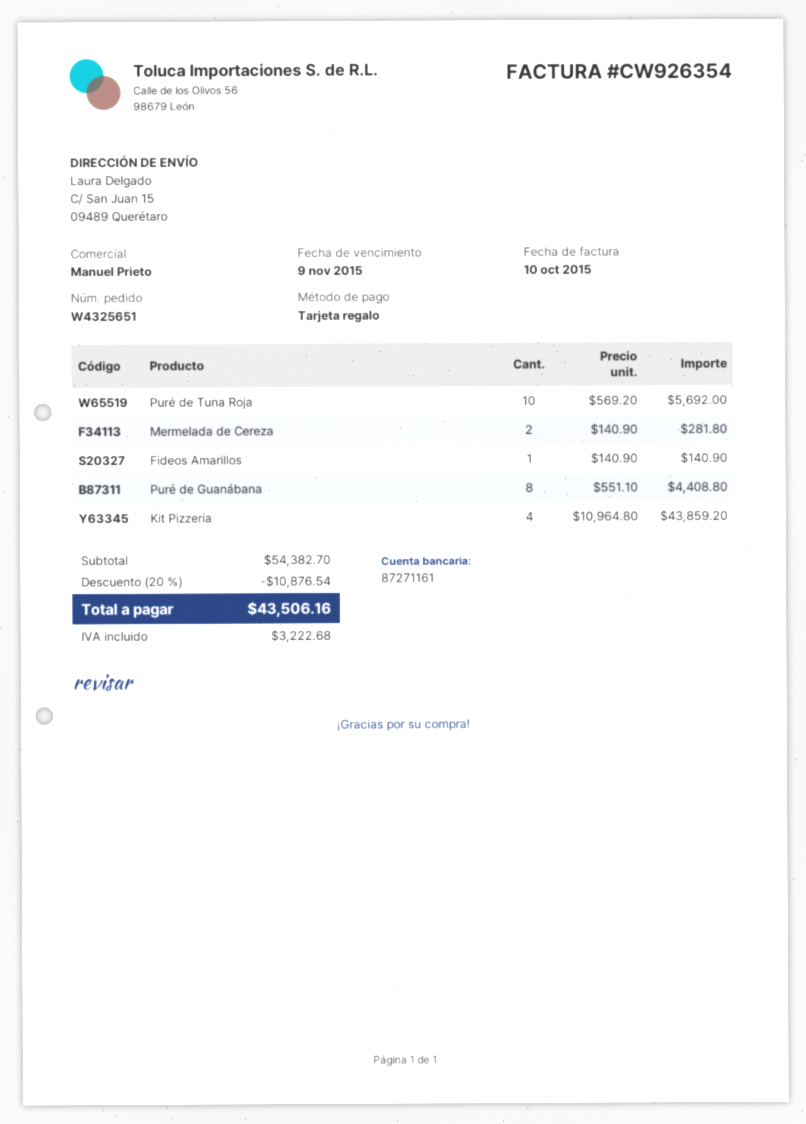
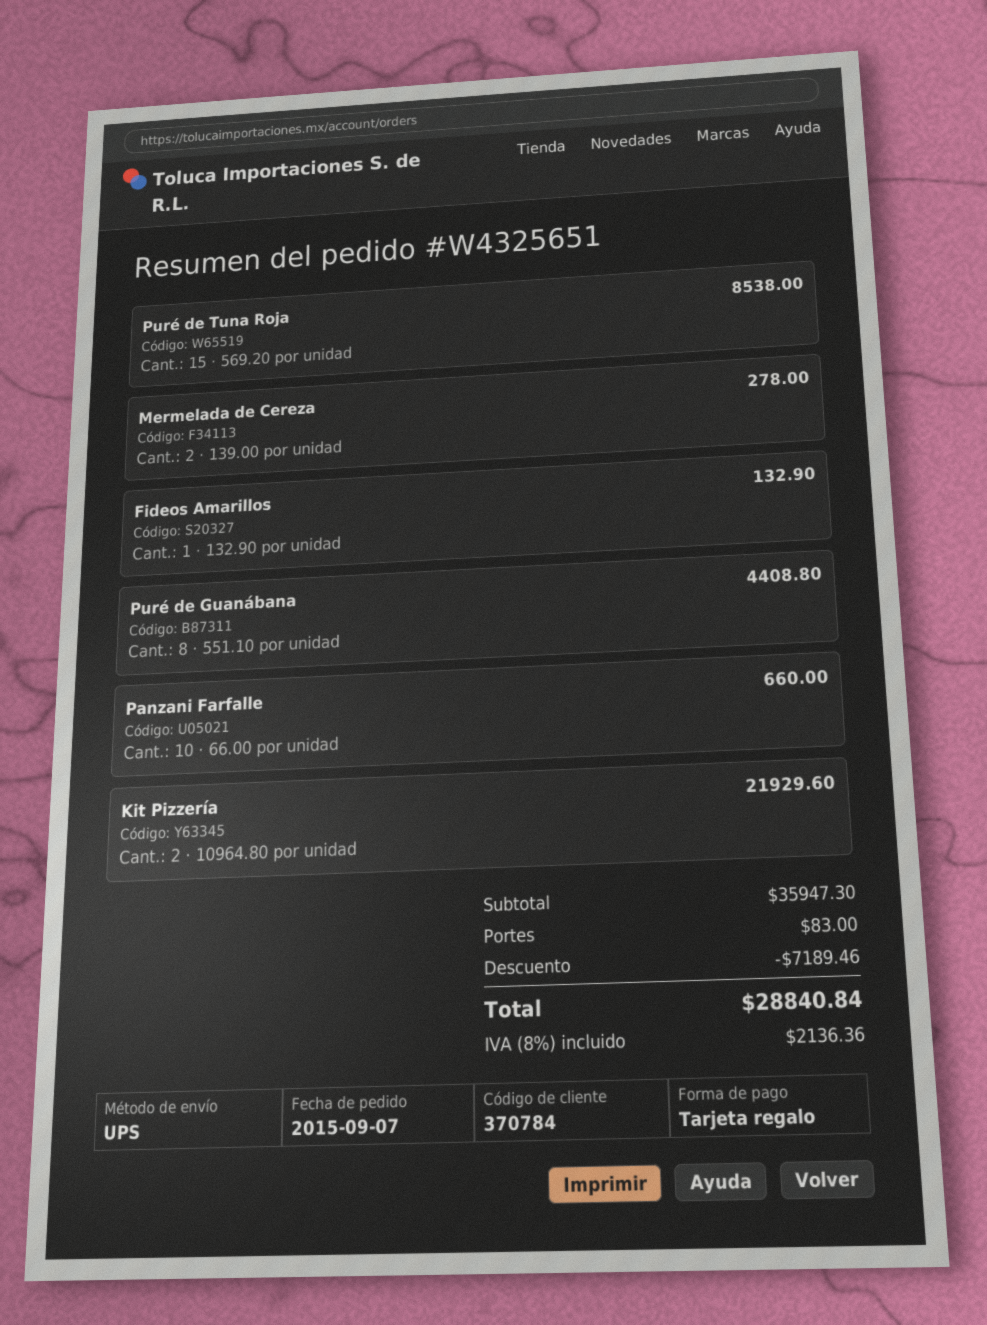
Puré de Tuna Roja: 10 x 569.20 = 5692.00 -> 15 x 569.20 = 8538.00
Mermelada de Cereza: 2 x 140.90 = 281.80 -> 2 x 139.00 = 278.00
Fideos Amarillos: 1 x 140.90 = 140.90 -> 1 x 132.90 = 132.90
Kit Pizzería: 4 x 10964.80 = 43859.20 -> 2 x 10964.80 = 21929.60
Panzani Farfalle: none -> 10 x 66.00 = 660.00
subtotal: 54382.70 -> 35947.30
discount: 10876.54 -> 7189.46
shipping: none -> 83.00
tax: 3222.68 -> 2136.36
total: 43506.16 -> 28840.84

